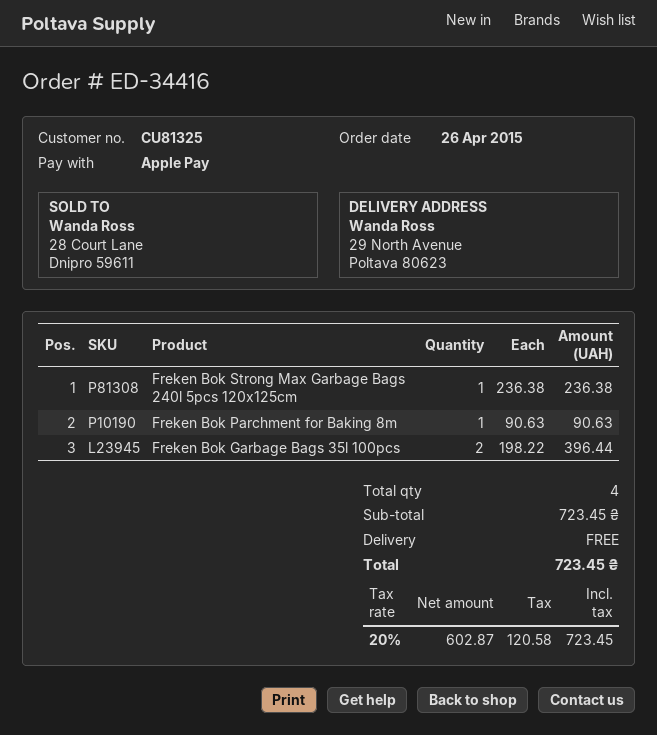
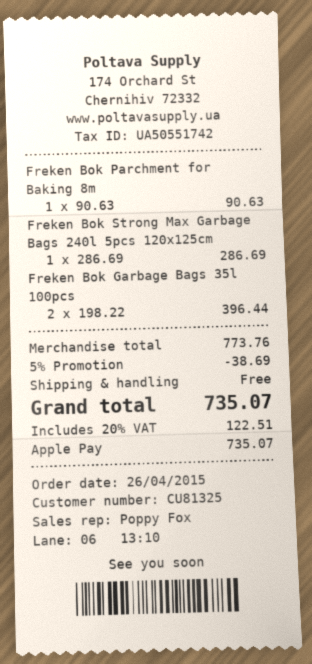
Freken Bok Strong Max Garbage Bags 240l 5pcs 120х125cm: 1 x 236.38 = 236.38 -> 1 x 286.69 = 286.69
subtotal: 723.45 -> 773.76
discount: none -> 5% = 38.69
tax: 20% = 120.58 -> 20% = 122.51
total: 723.45 -> 735.07

